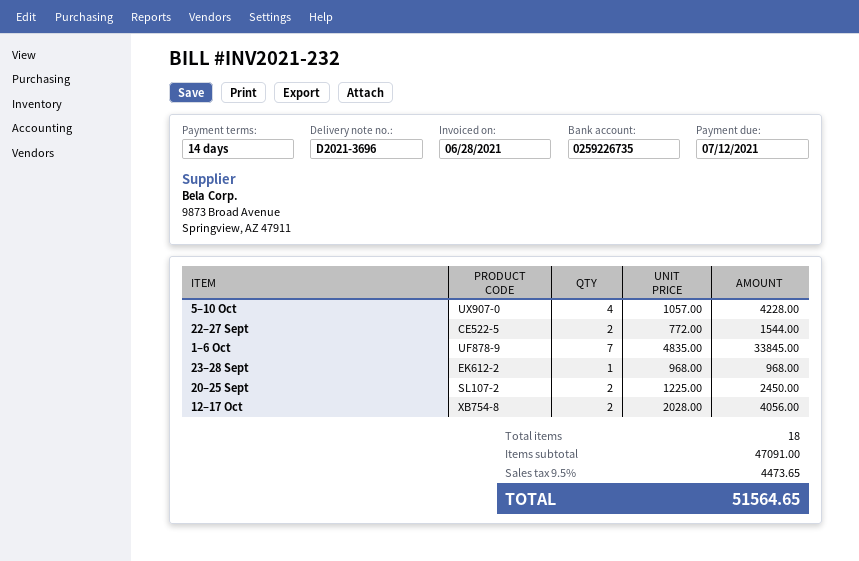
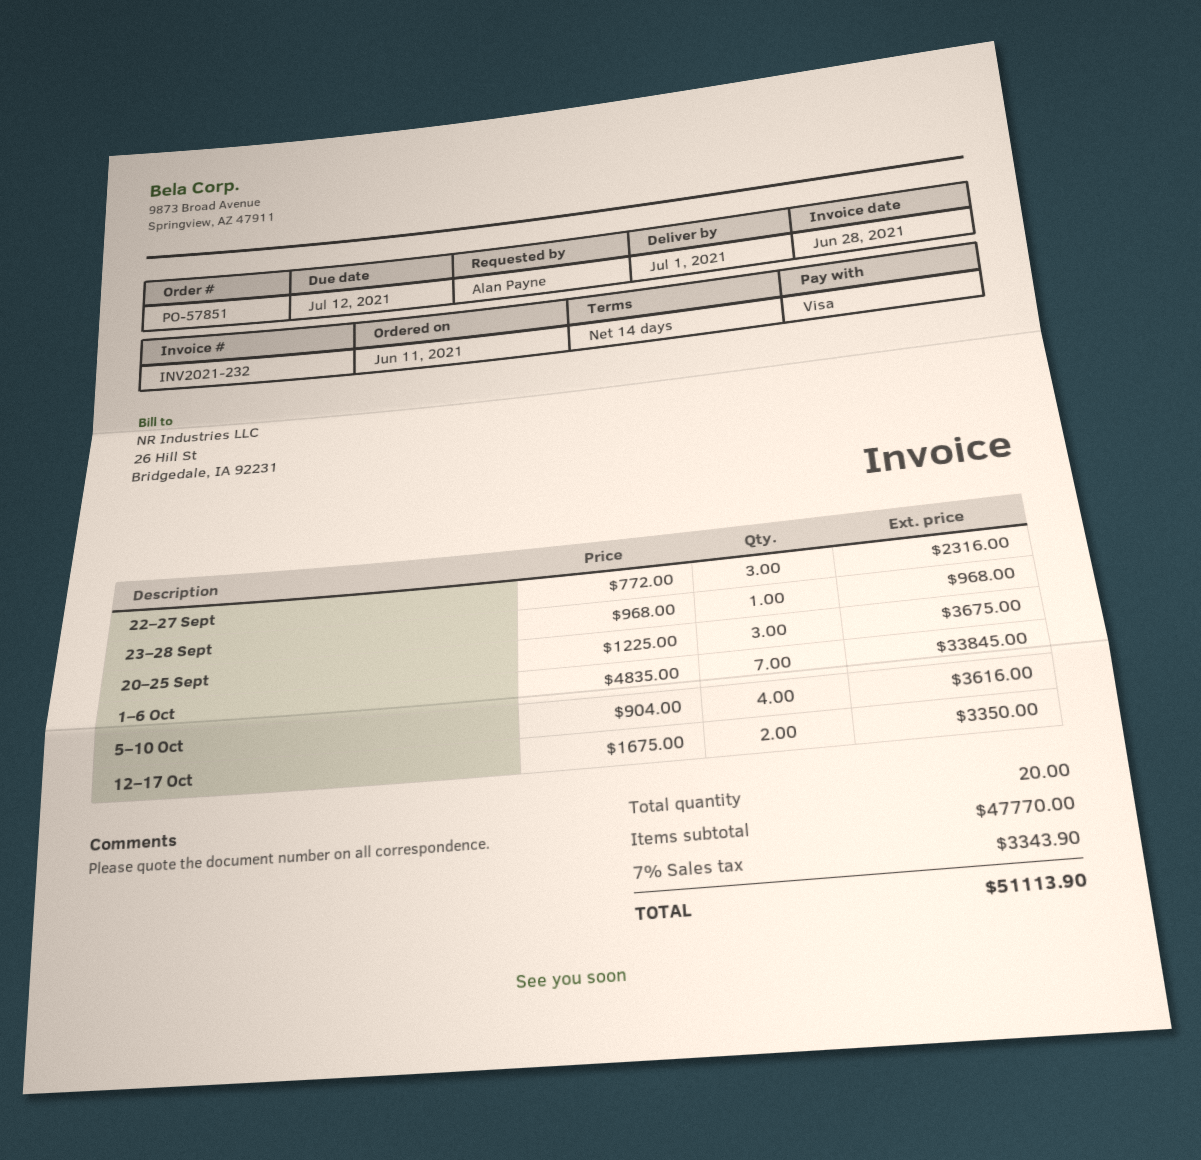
5–10 Oct: 4 x 1057.00 = 4228.00 -> 4 x 904.00 = 3616.00
22–27 Sept: 2 x 772.00 = 1544.00 -> 3 x 772.00 = 2316.00
20–25 Sept: 2 x 1225.00 = 2450.00 -> 3 x 1225.00 = 3675.00
12–17 Oct: 2 x 2028.00 = 4056.00 -> 2 x 1675.00 = 3350.00
total quantity: 18 -> 20
subtotal: 47091.00 -> 47770.00
tax: 9.5% = 4473.65 -> 7% = 3343.90
total: 51564.65 -> 51113.90

